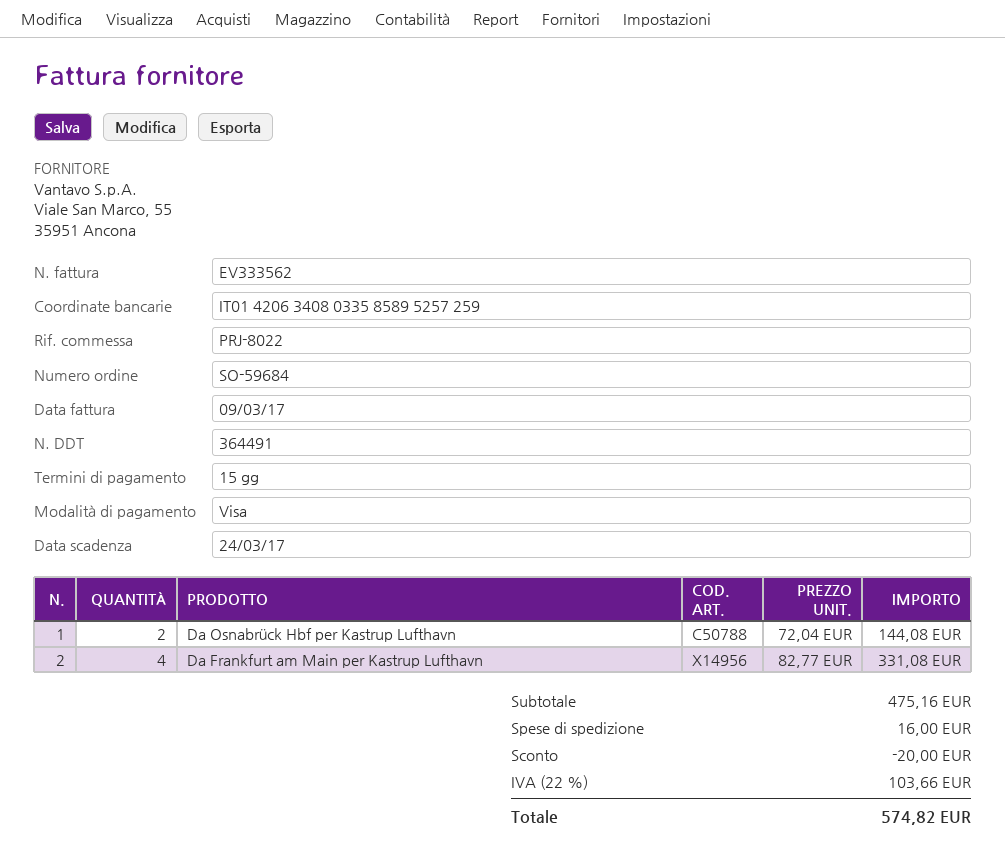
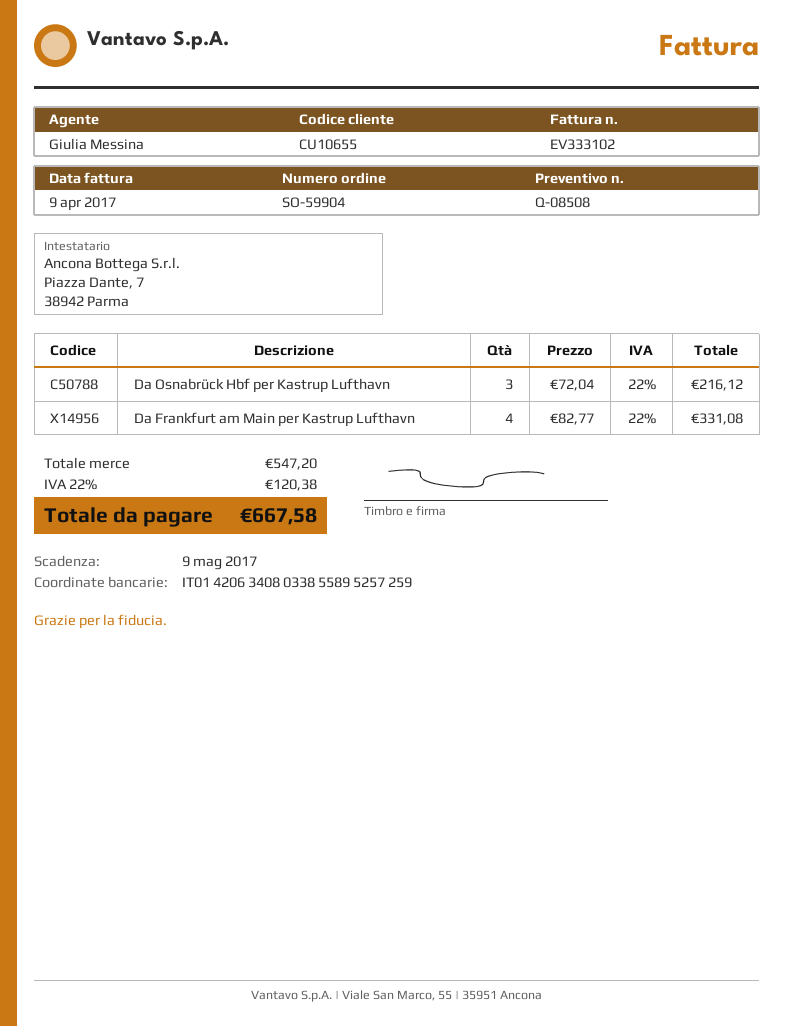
order number: SO-59684 -> SO-59904
invoice number: EV333562 -> EV333102
invoice date: 2017-03-09 -> 2017-04-09
due date: 2017-03-24 -> 2017-05-09
bank account: IT0142063408033585895257259 -> IT0142063408033855895257259
Da Osnabrück Hbf per Kastrup Lufthavn: 2 x 72.04 = 144.08 -> 3 x 72.04 = 216.12
subtotal: 475.16 -> 547.20
discount: 20.00 -> none
shipping: 16.00 -> none
tax: 22% = 103.66 -> 22% = 120.38
total: 574.82 -> 667.58

